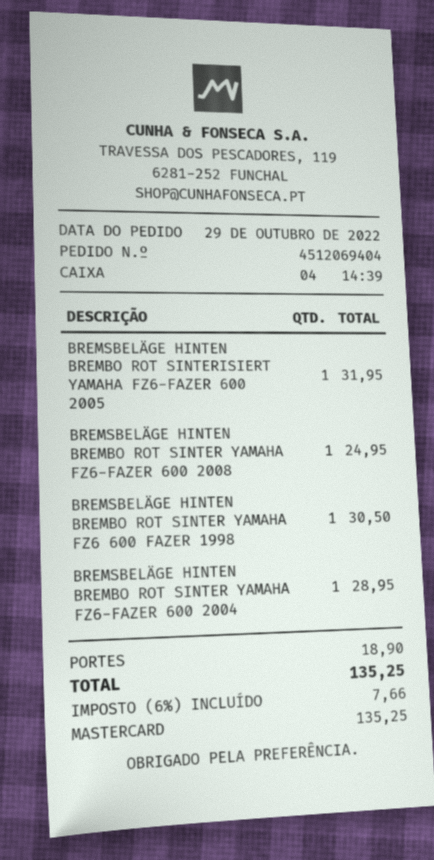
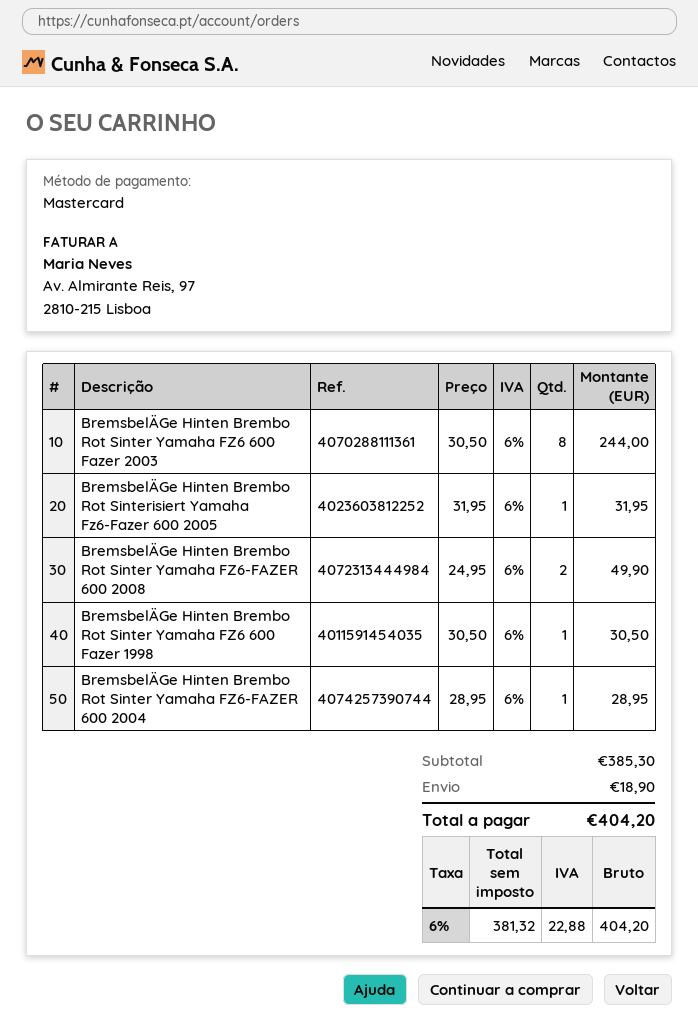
BREMSBELÄGE HINTEN BREMBO ROT SINTER YAMAHA FZ6-FAZER 600 2008: 1 for 24.95 -> 2 for 49.90
BremsbelÄGe Hinten Brembo Rot Sinter Yamaha FZ6 600 Fazer 2003: none -> 8 for 244.00
tax: 6% = 7.66 -> 6% = 22.88
total: 135.25 -> 404.20

